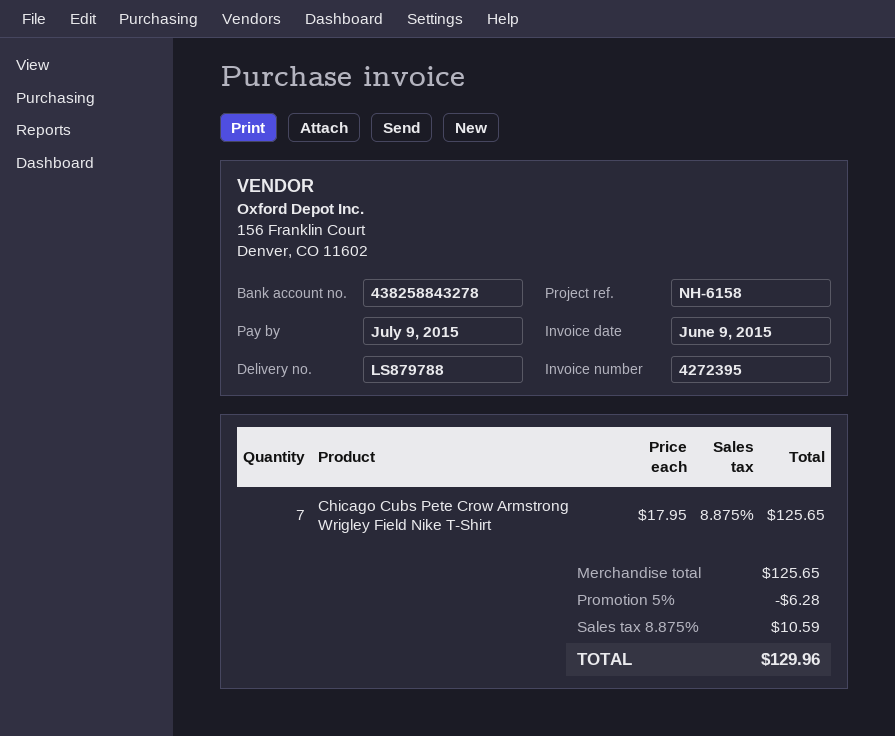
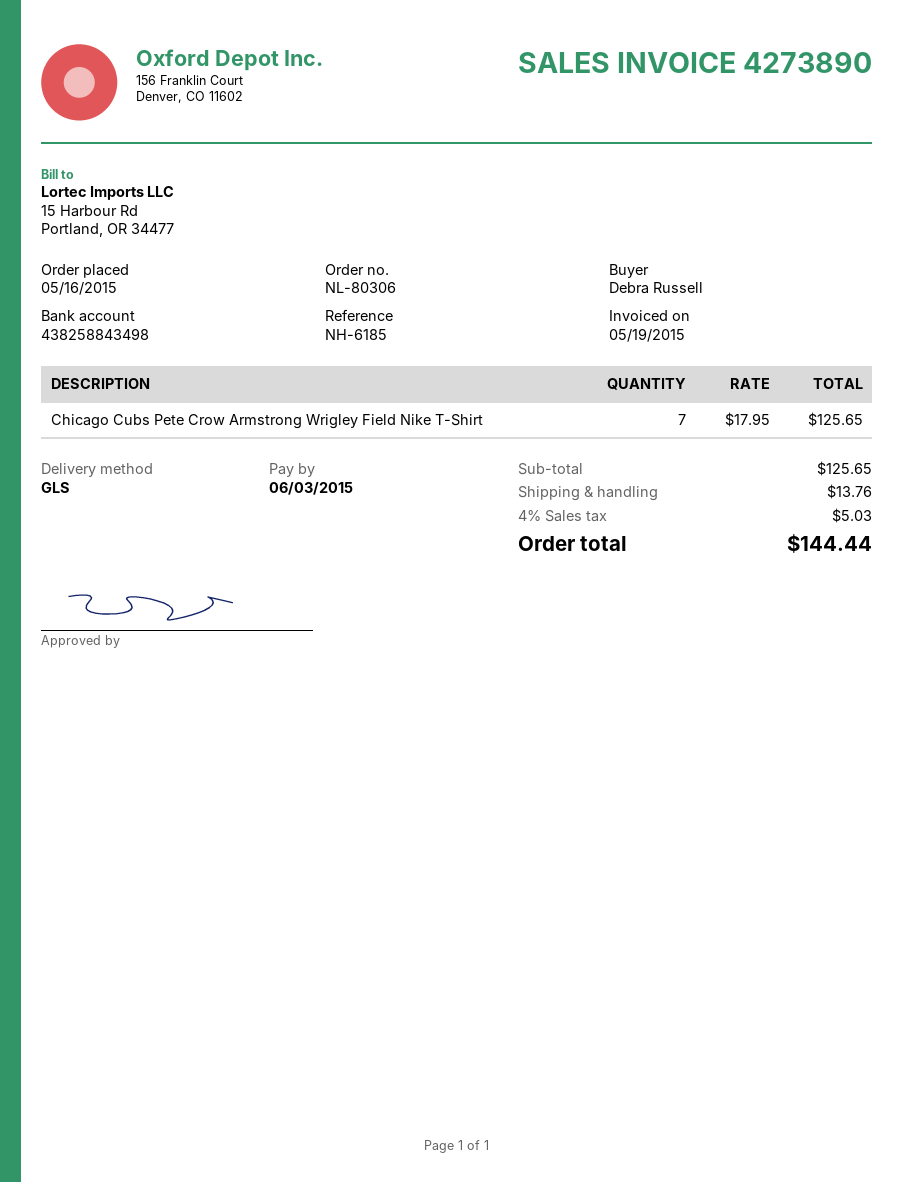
invoice number: 4272395 -> 4273890
invoice date: 2015-06-09 -> 2015-05-19
due date: 2015-07-09 -> 2015-06-03
reference: NH-6158 -> NH-6185
bank account: 438258843278 -> 438258843498
discount: 5% = 6.28 -> none
shipping: none -> 13.76
tax: 8.875% = 10.59 -> 4% = 5.03
total: 129.96 -> 144.44

